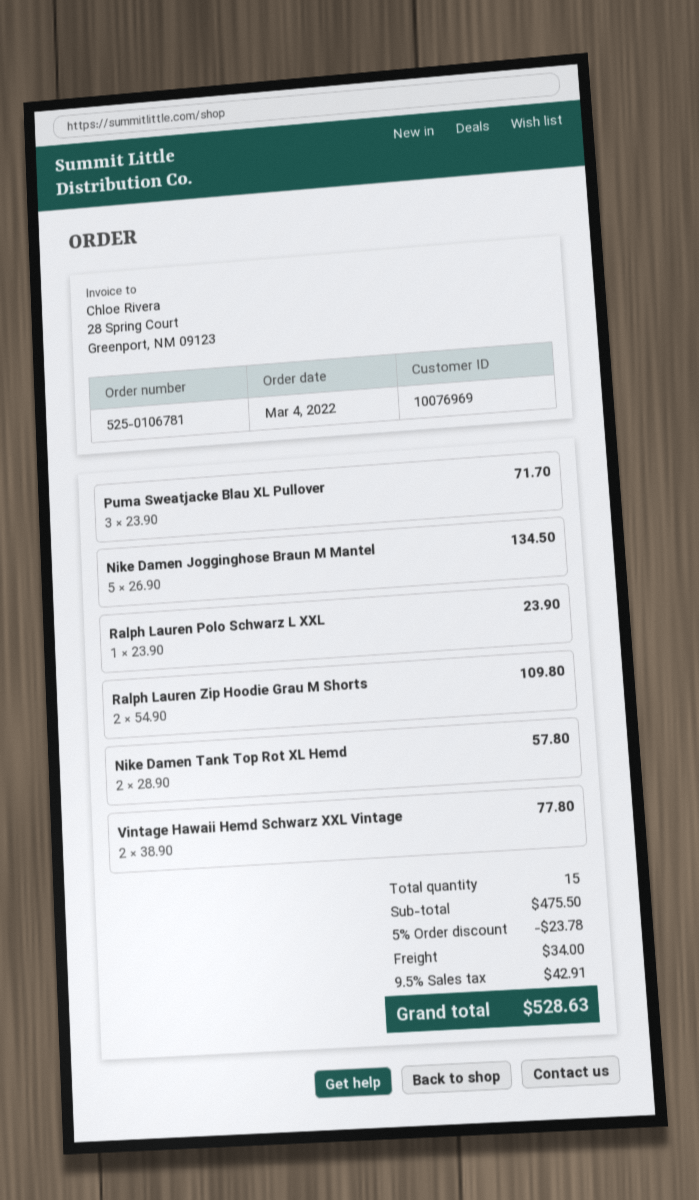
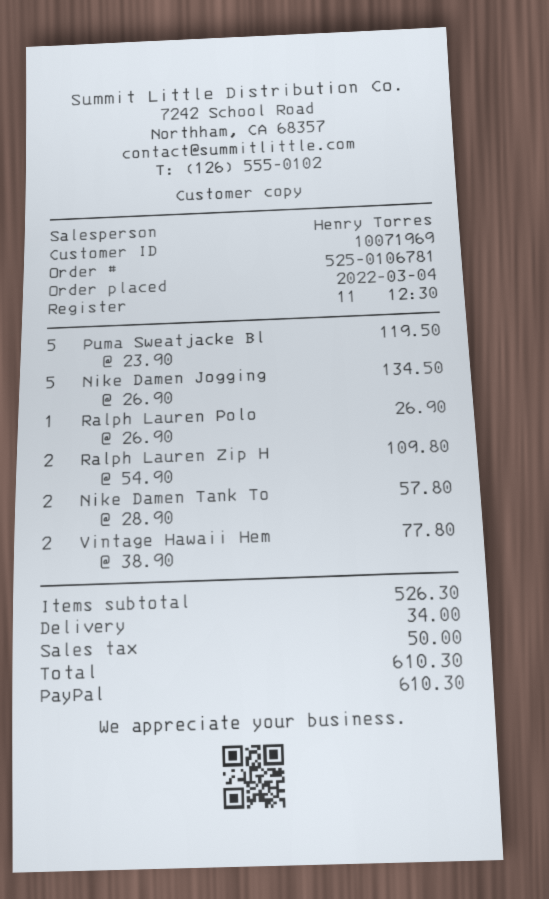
customer number: 10076969 -> 10071969
Puma Sweatjacke Blau XL Pullover: 3 x 23.90 = 71.70 -> 5 x 23.90 = 119.50
Ralph Lauren Polo Schwarz L XXL: 1 x 23.90 = 23.90 -> 1 x 26.90 = 26.90
subtotal: 475.50 -> 526.30
discount: 5% = 23.78 -> none
tax: 42.91 -> 50.00
total: 528.63 -> 610.30

